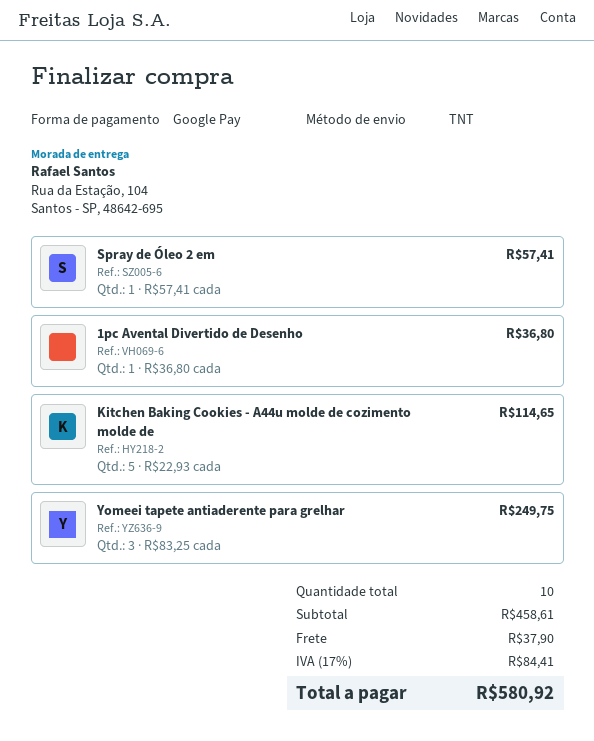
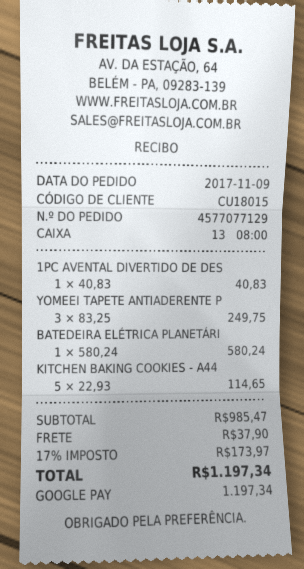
Spray de Óleo 2 em: 1 x 57.41 = 57.41 -> none
1pc Avental Divertido de Desenho: 1 x 36.80 = 36.80 -> 1 x 40.83 = 40.83
BATEDEIRA ELÉTRICA PLANETÁRI: none -> 1 x 580.24 = 580.24
subtotal: 458.61 -> 985.47
tax: 17% = 84.41 -> 17% = 173.97
total: 580.92 -> 1197.34

